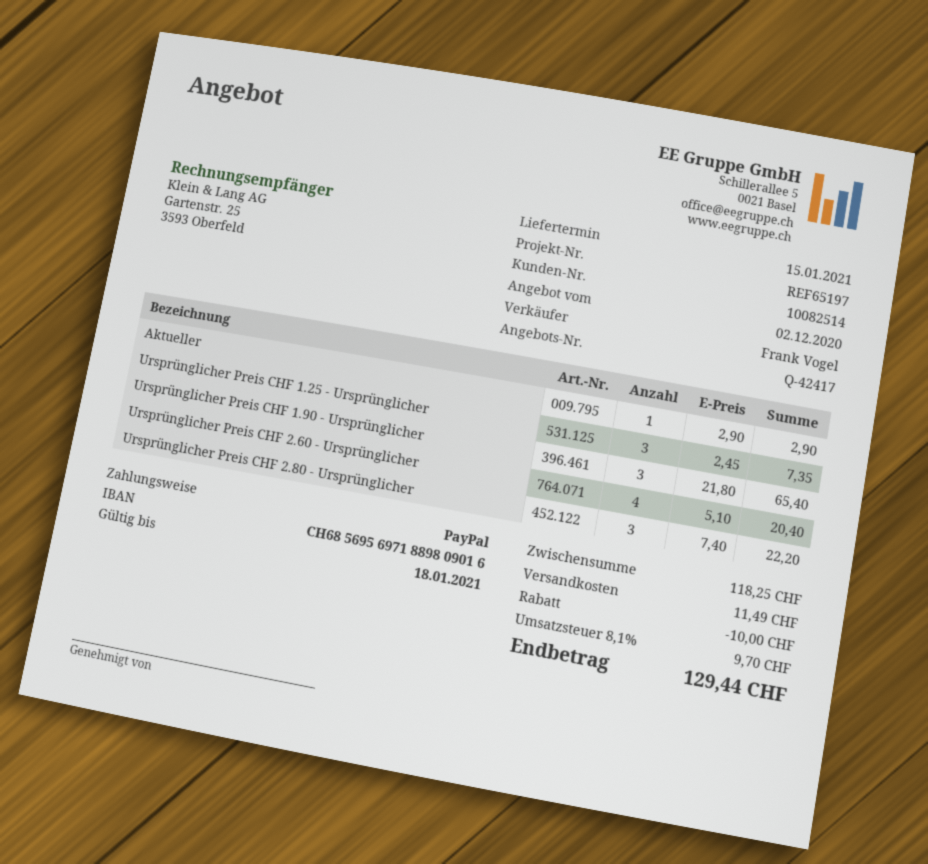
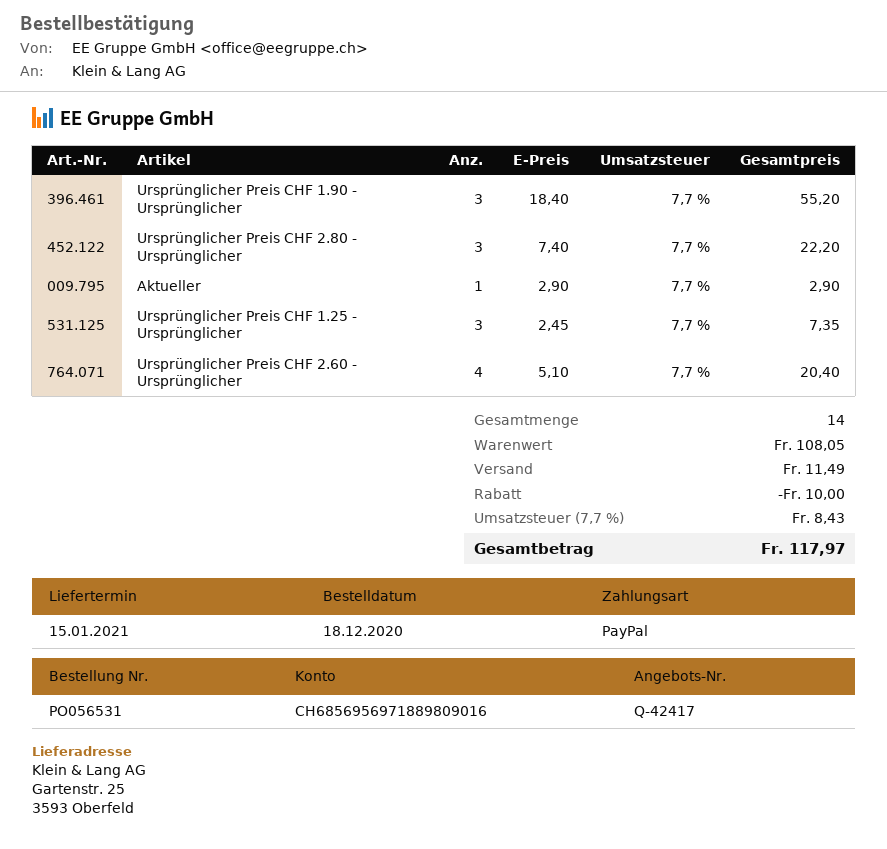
Ursprünglicher Preis CHF 1.90 - Ursprünglicher: 3 x 21.80 = 65.40 -> 3 x 18.40 = 55.20
subtotal: 118.25 -> 108.05
tax: 8.1% = 9.70 -> 7.7% = 8.43
total: 129.44 -> 117.97

